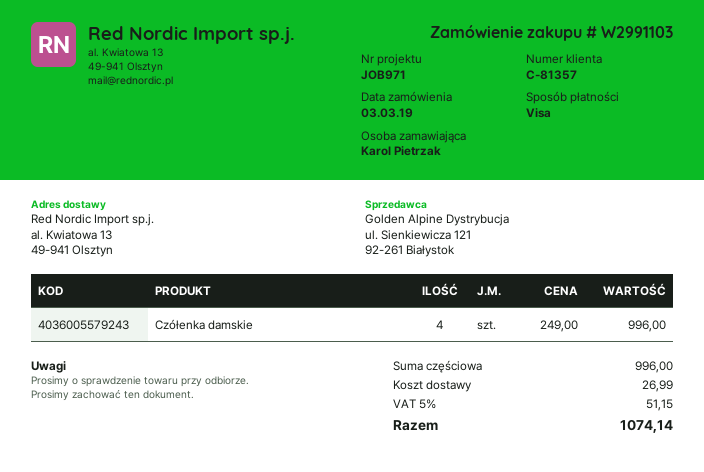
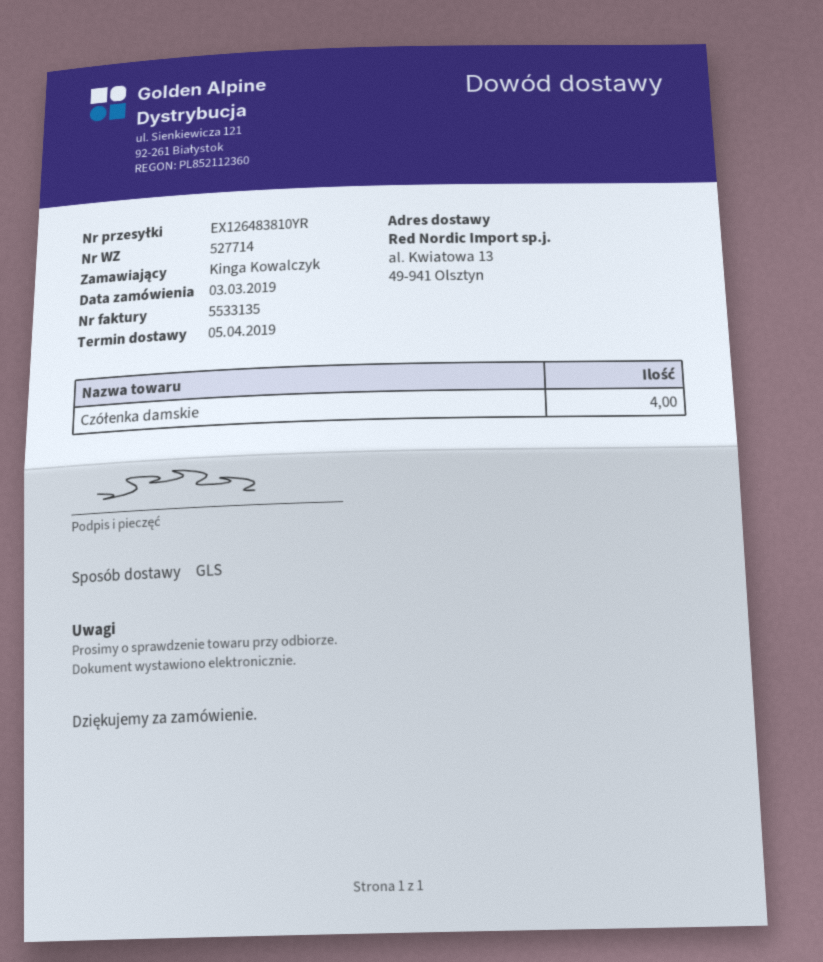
ordered by: Karol Pietrzak -> Kinga Kowalczyk

